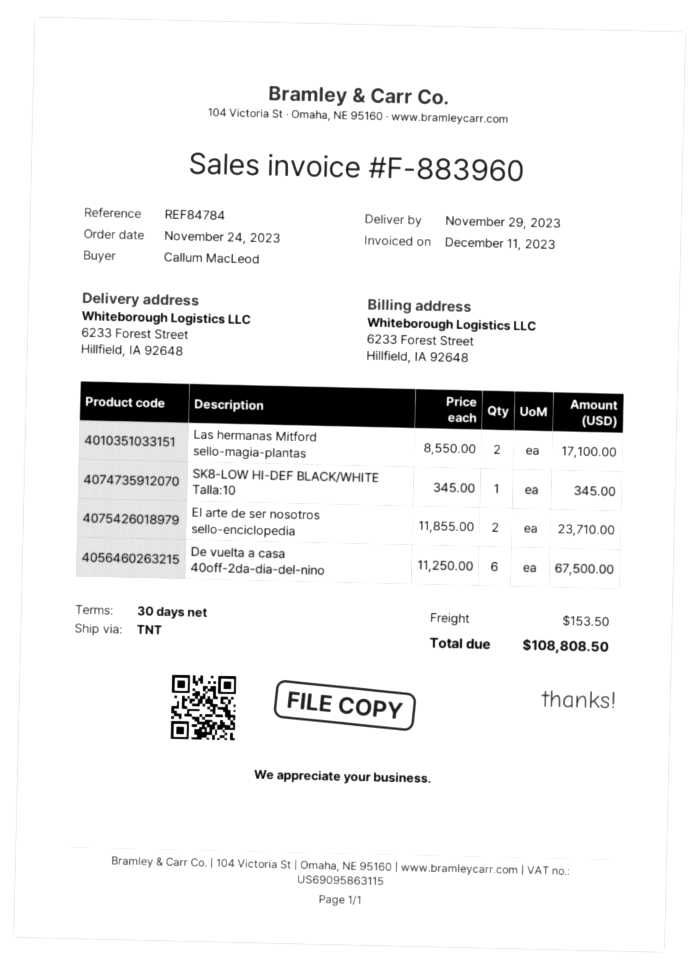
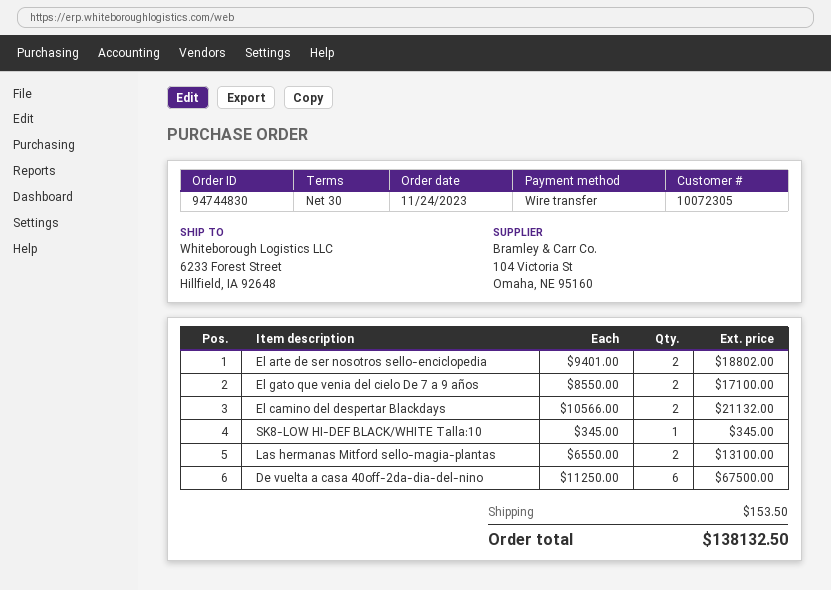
Las hermanas Mitford sello-magia-plantas: 2 x 8550.00 = 17100.00 -> 2 x 6550.00 = 13100.00
El arte de ser nosotros sello-enciclopedia: 2 x 11855.00 = 23710.00 -> 2 x 9401.00 = 18802.00
El gato que venia del cielo De 7 a 9 años: none -> 2 x 8550.00 = 17100.00
El camino del despertar Blackdays: none -> 2 x 10566.00 = 21132.00
total: 108808.50 -> 138132.50

